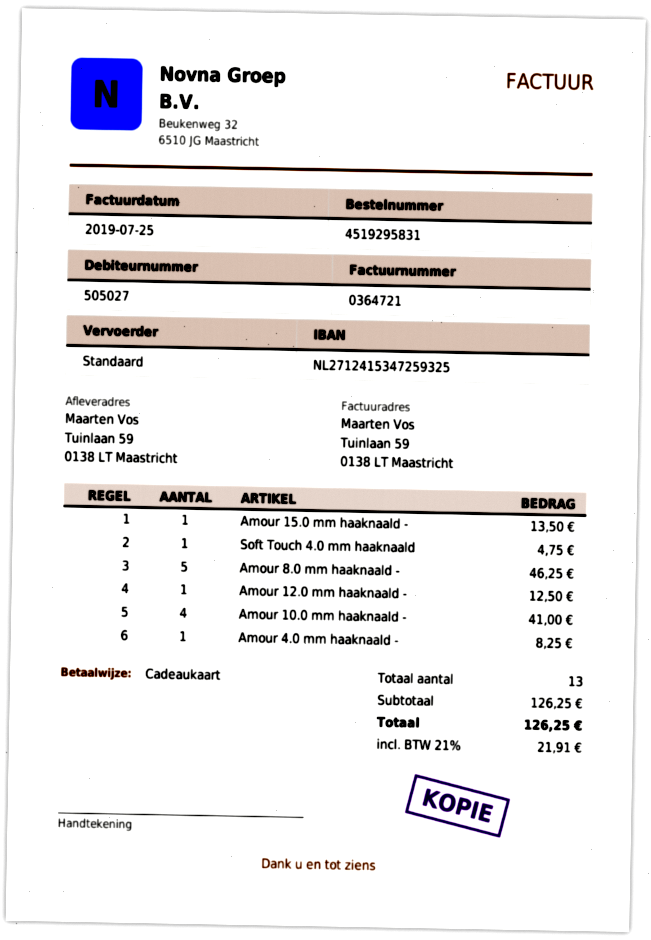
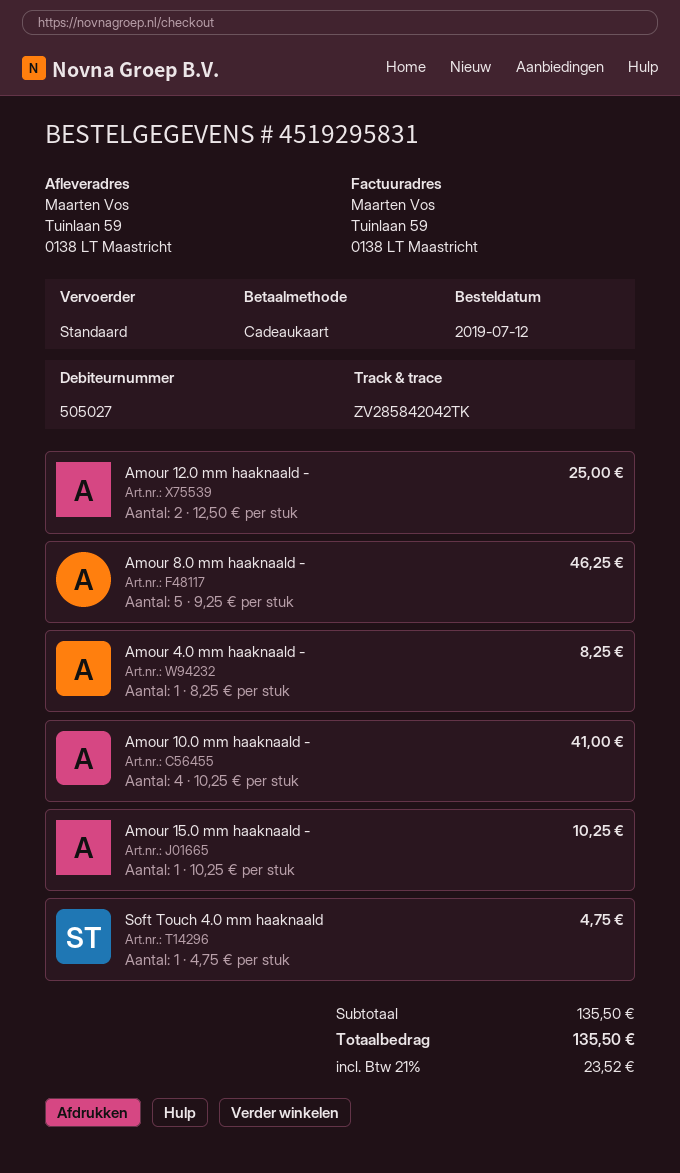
Amour 15.0 mm haaknaald -: 1 for 13.50 -> 1 for 10.25
Amour 12.0 mm haaknaald -: 1 for 12.50 -> 2 for 25.00
subtotal: 126.25 -> 135.50
tax: 21% = 21.91 -> 21% = 23.52
total: 126.25 -> 135.50

